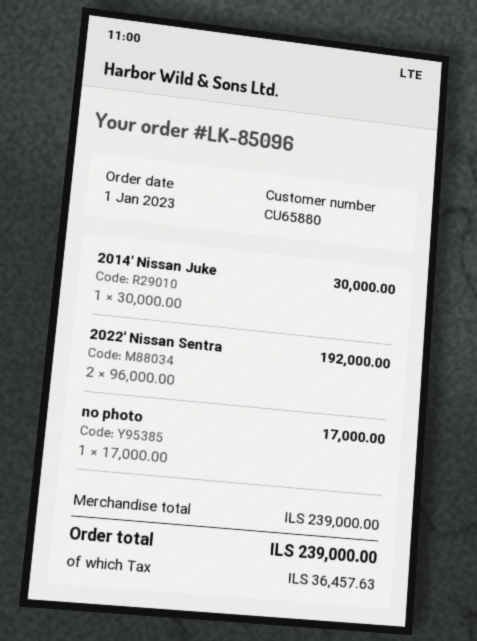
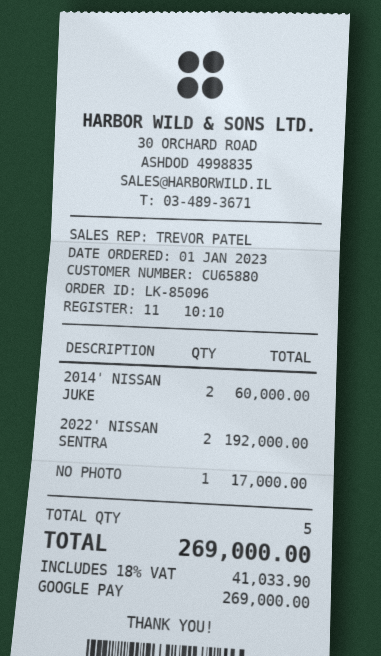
2014' Nissan Juke: 1 for 30000.00 -> 2 for 60000.00
tax: 36457.63 -> 41033.90
total: 239000.00 -> 269000.00

